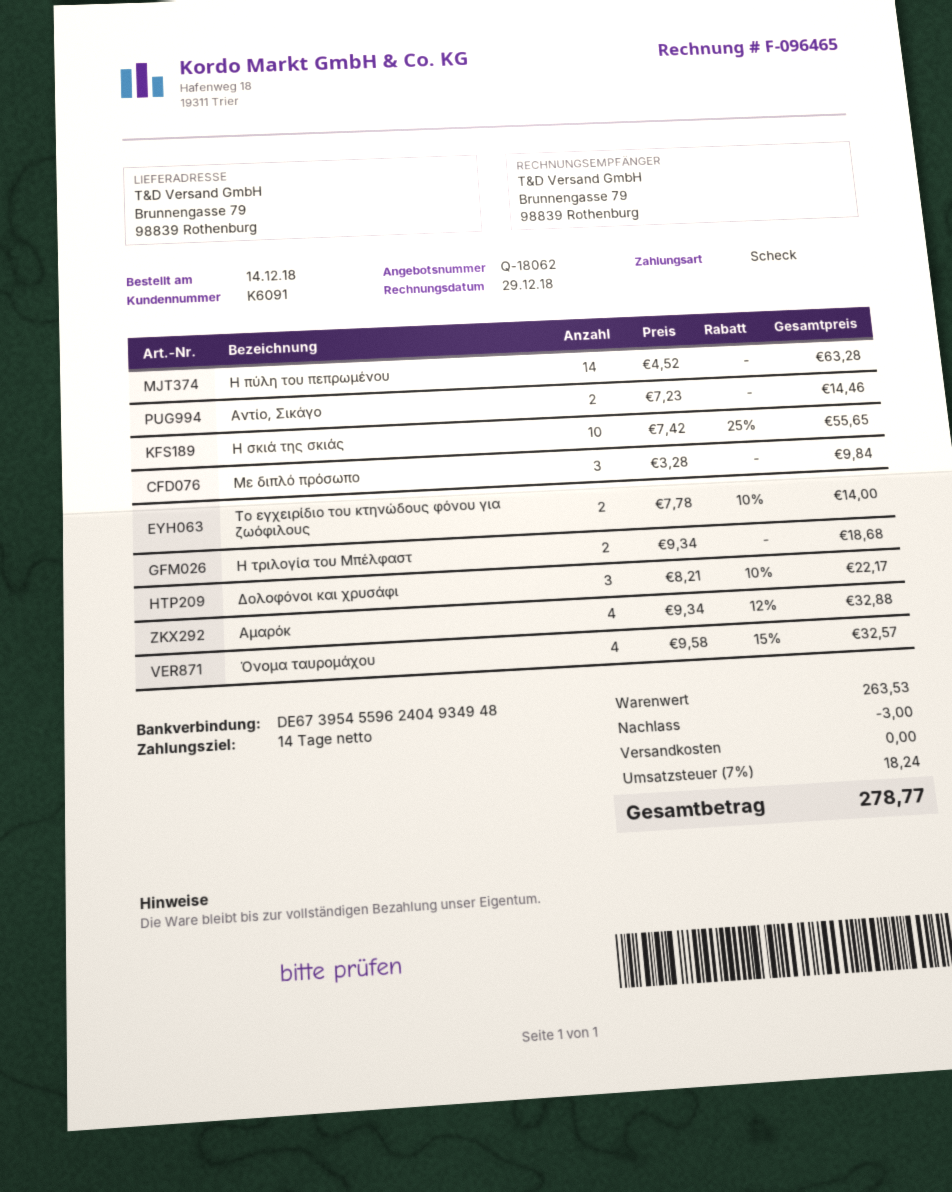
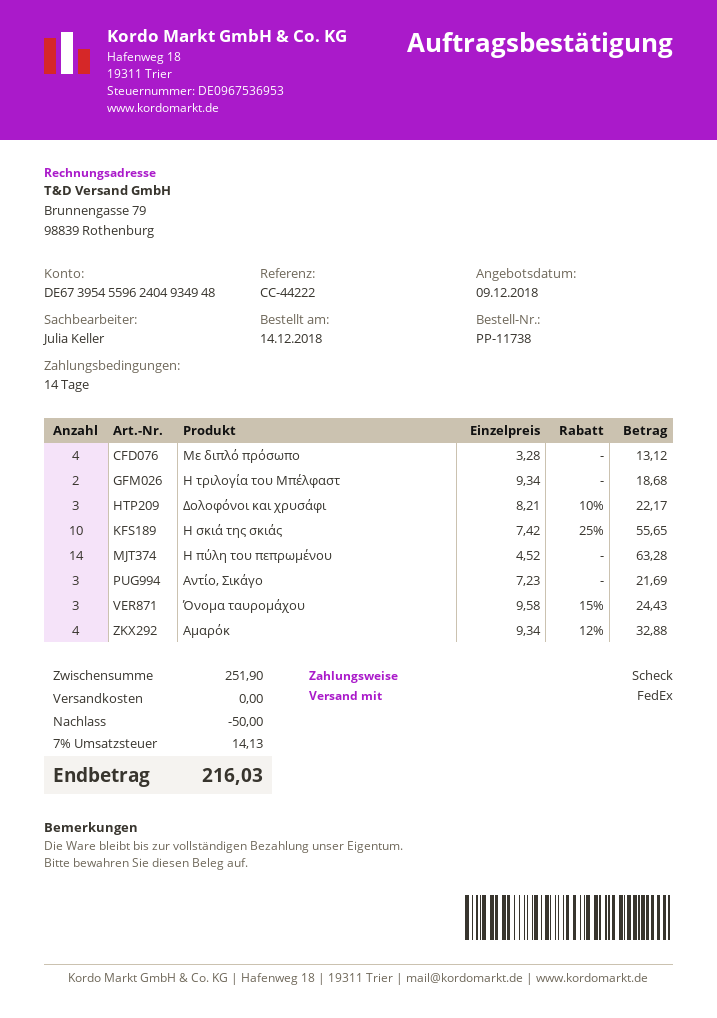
Αντίο, Σικάγο: 2 x 7.23 = 14.46 -> 3 x 7.23 = 21.69
Με διπλό πρόσωπο: 3 x 3.28 = 9.84 -> 4 x 3.28 = 13.12
Το εγχειρίδιο του κτηνώδους φόνου για ζωόφιλους: 2 x 7.78 - 10% = 14.00 -> none
Όνομα ταυρομάχου: 4 x 9.58 - 15% = 32.57 -> 3 x 9.58 - 15% = 24.43
subtotal: 263.53 -> 251.90
discount: 3.00 -> 50.00
tax: 7% = 18.24 -> 7% = 14.13
total: 278.77 -> 216.03

